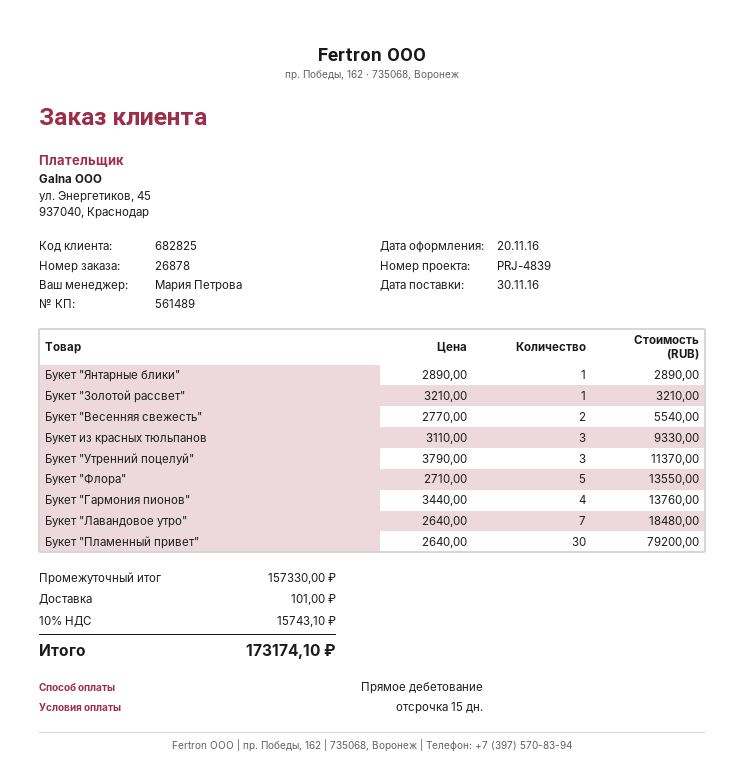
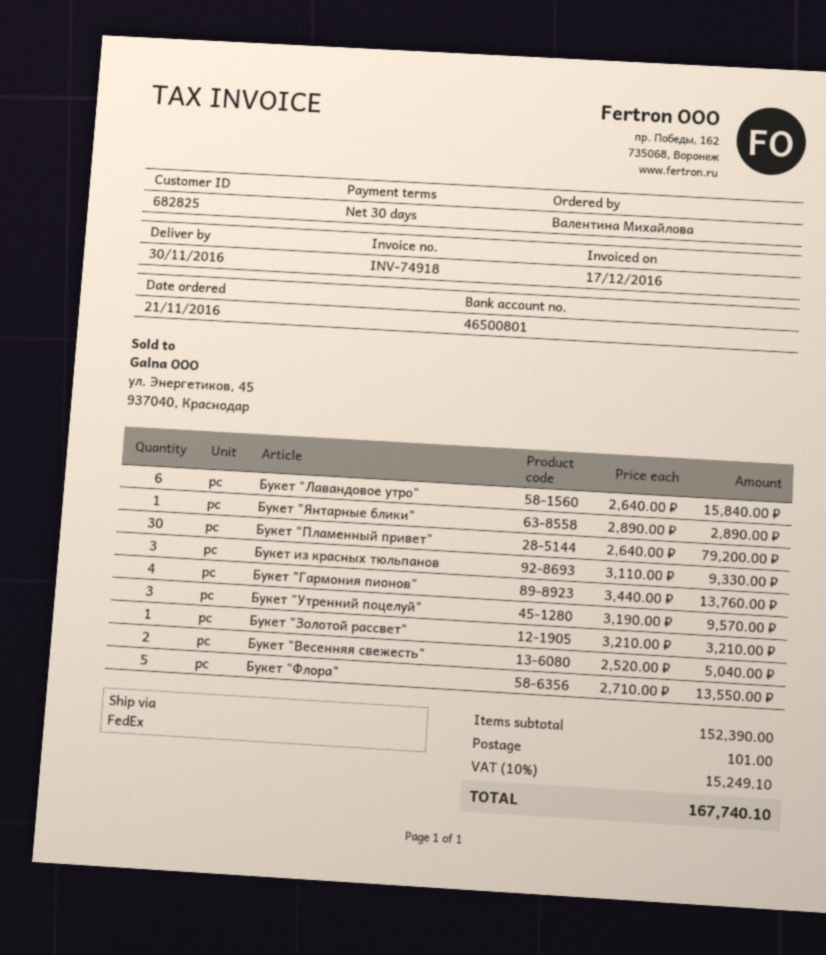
order date: 2016-11-20 -> 2016-11-21
payment terms: 15 days -> 30 days
Букет "Весенняя свежесть": 2 x 2770.00 = 5540.00 -> 2 x 2520.00 = 5040.00
Букет "Утренний поцелуй": 3 x 3790.00 = 11370.00 -> 3 x 3190.00 = 9570.00
Букет "Лавандовое утро": 7 x 2640.00 = 18480.00 -> 6 x 2640.00 = 15840.00
subtotal: 157330.00 -> 152390.00
tax: 10% = 15743.10 -> 10% = 15249.10
total: 173174.10 -> 167740.10

